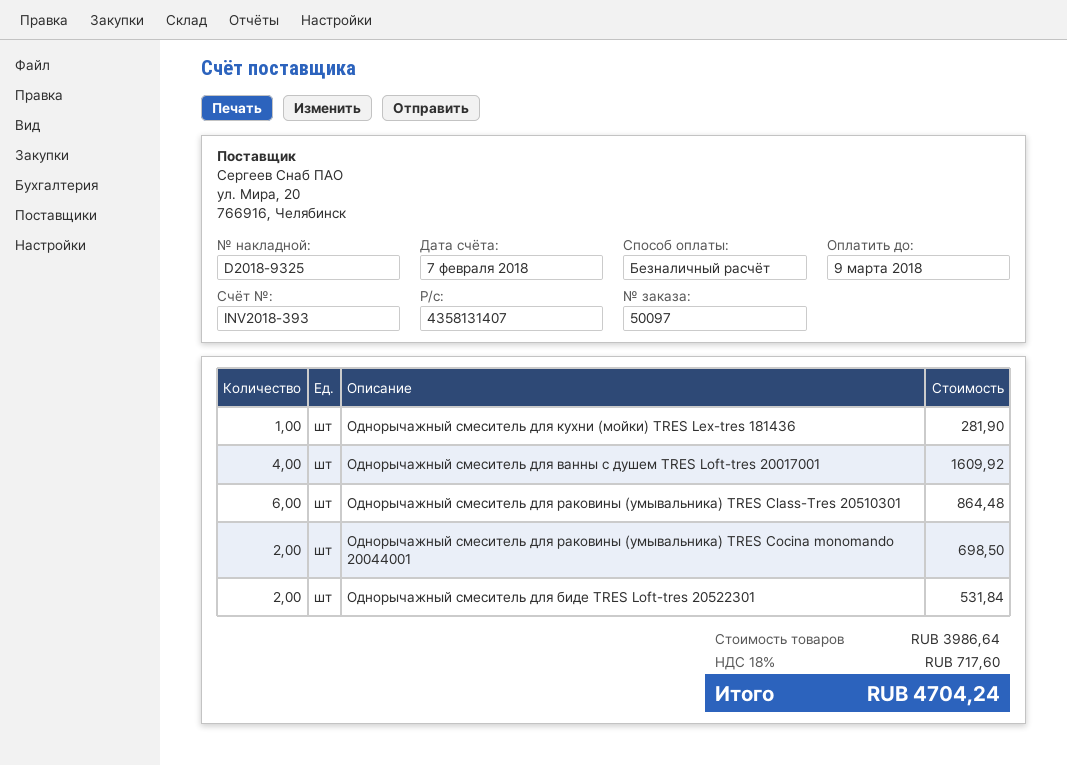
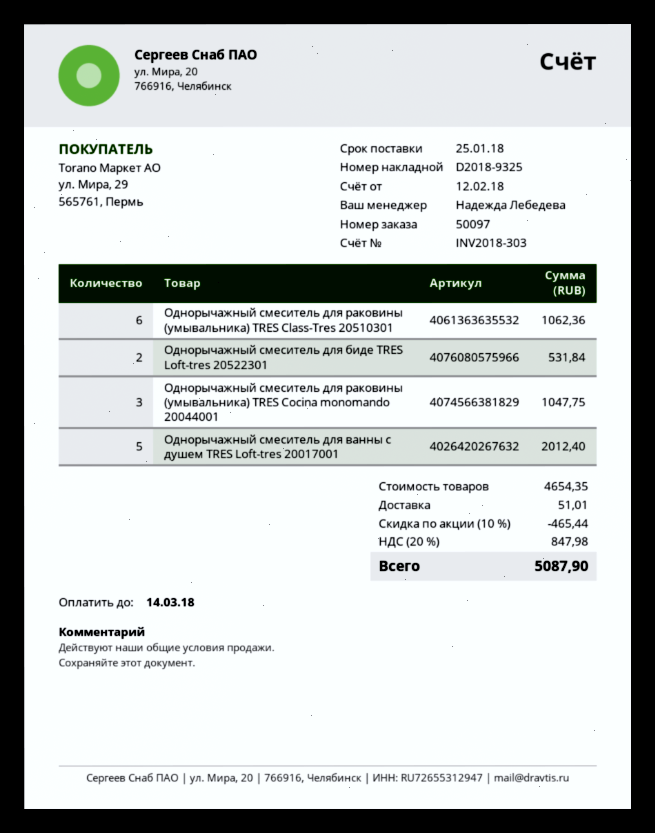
invoice number: INV2018-393 -> INV2018-303
invoice date: 2018-02-07 -> 2018-02-12
due date: 2018-03-09 -> 2018-03-14
Однорычажный смеситель для кухни (мойки) TRES Lex-tres 181436: 1 for 281.90 -> none
Однорычажный смеситель для ванны с душем TRES Loft-tres 20017001: 4 for 1609.92 -> 5 for 2012.40
Однорычажный смеситель для раковины (умывальника) TRES Class-Tres 20510301: 6 for 864.48 -> 6 for 1062.36
Однорычажный смеситель для раковины (умывальника) TRES Cocina monomando 20044001: 2 for 698.50 -> 3 for 1047.75
subtotal: 3986.64 -> 4654.35
discount: none -> 10% = 465.44
shipping: none -> 51.01
tax: 18% = 717.60 -> 20% = 847.98
total: 4704.24 -> 5087.90

